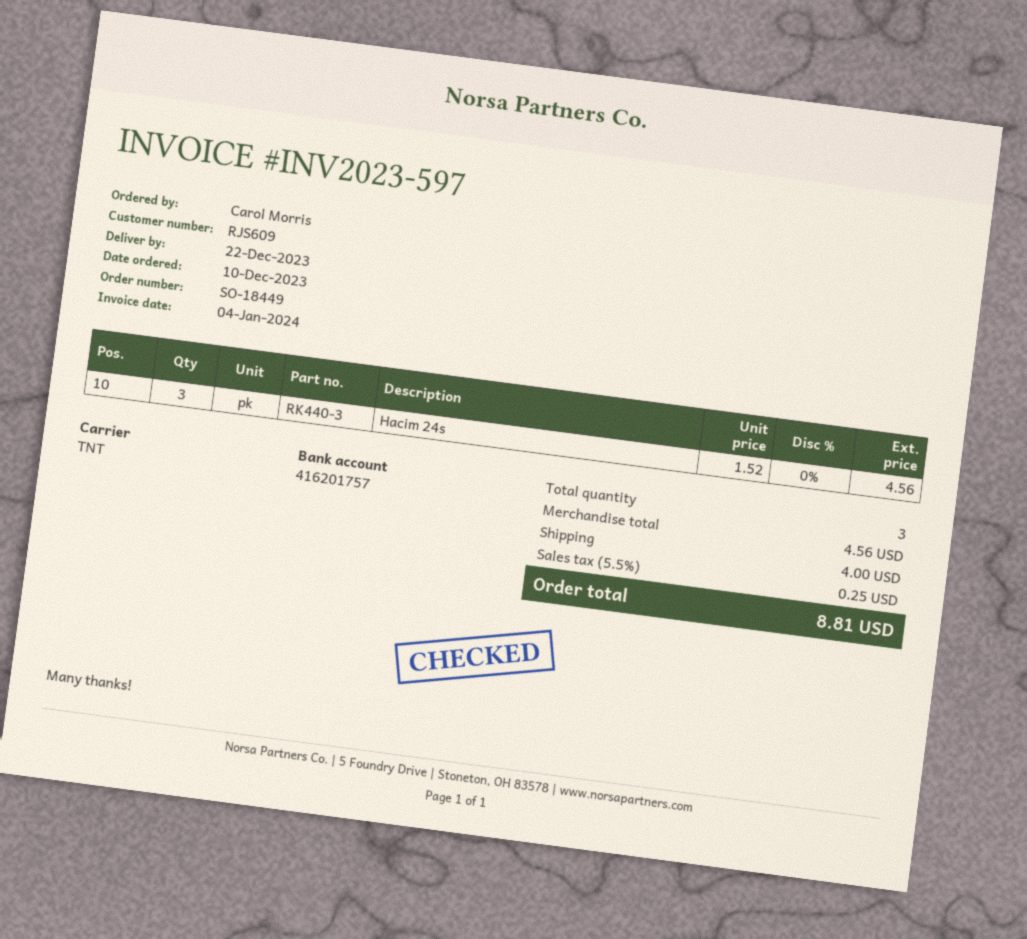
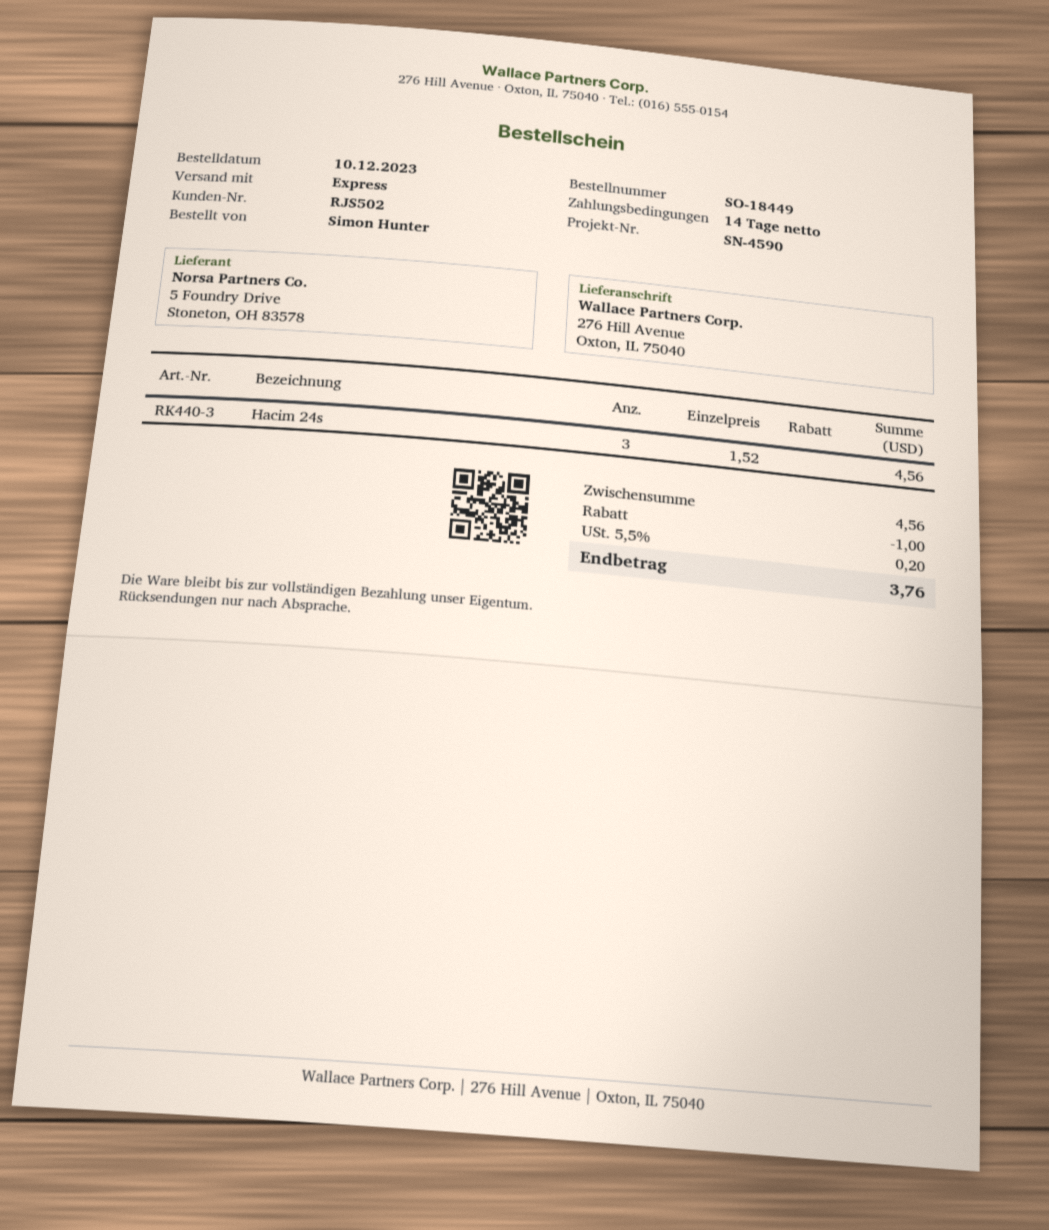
customer number: RJS609 -> RJS502
ordered by: Carol Morris -> Simon Hunter
shipping method: TNT -> express
discount: none -> 1.00
shipping: 4.00 -> none
tax: 5.5% = 0.25 -> 5.5% = 0.20
total: 8.81 -> 3.76

